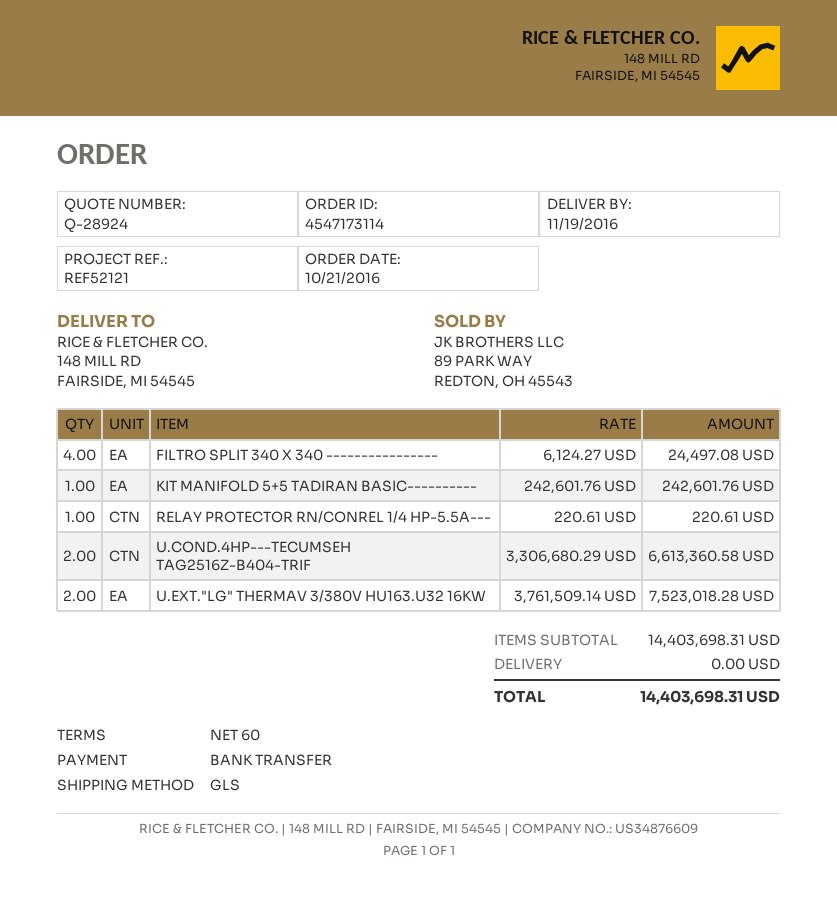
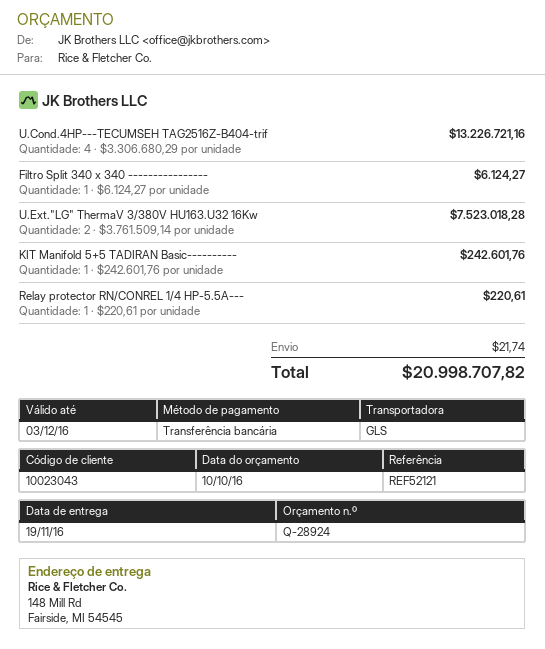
FILTRO SPLIT 340 X 340 ----------------: 4 x 6124.27 = 24497.08 -> 1 x 6124.27 = 6124.27
U.COND.4HP---TECUMSEH TAG2516Z-B404-TRIF: 2 x 3306680.29 = 6613360.58 -> 4 x 3306680.29 = 13226721.16
shipping: 0.00 -> 21.74
total: 14403698.31 -> 20998707.82

